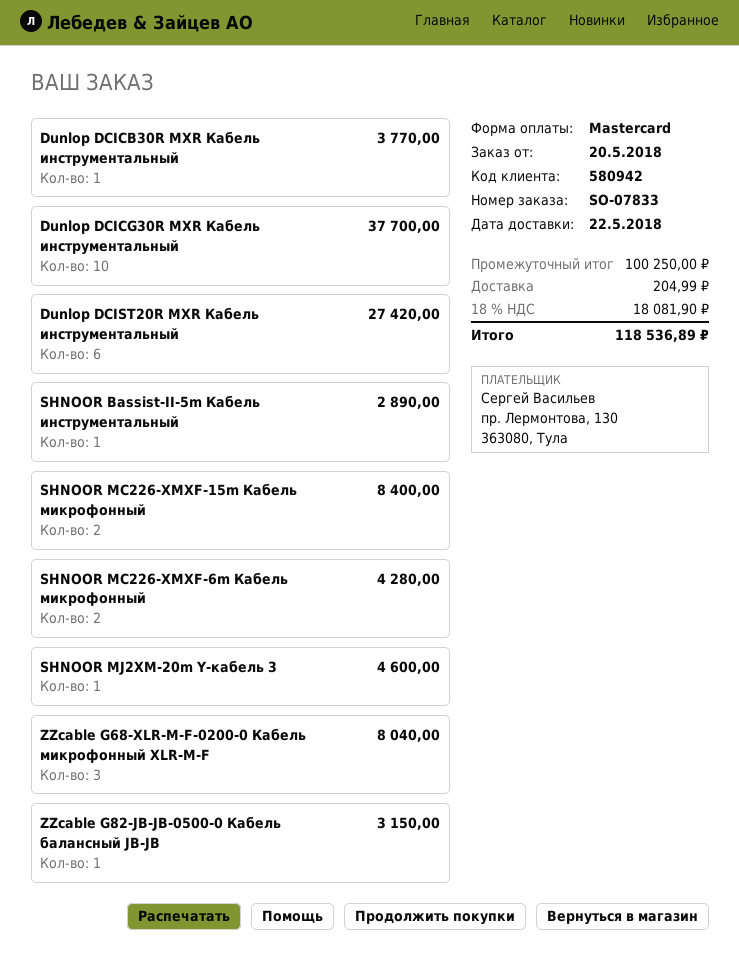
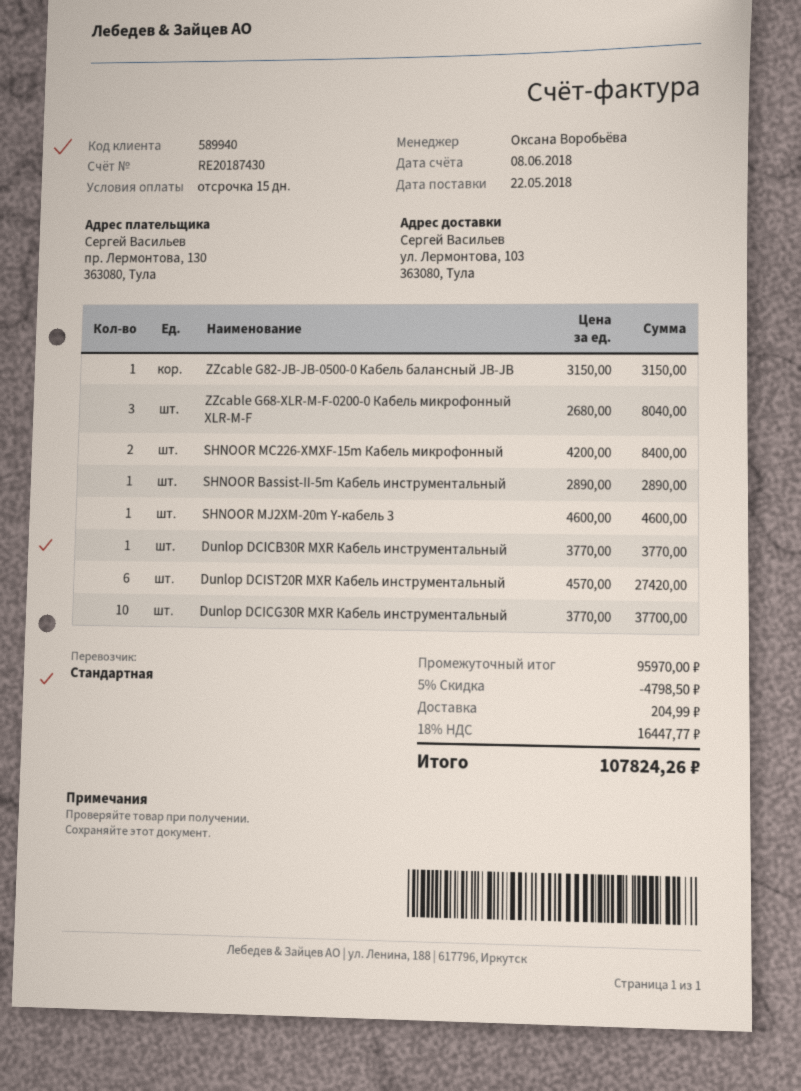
customer number: 580942 -> 589940
SHNOOR MC226-XMXF-6m Кабель микрофонный: 2 for 4280.00 -> none
subtotal: 100250.00 -> 95970.00
discount: none -> 5% = 4798.50
tax: 18% = 18081.90 -> 18% = 16447.77
total: 118536.89 -> 107824.26

